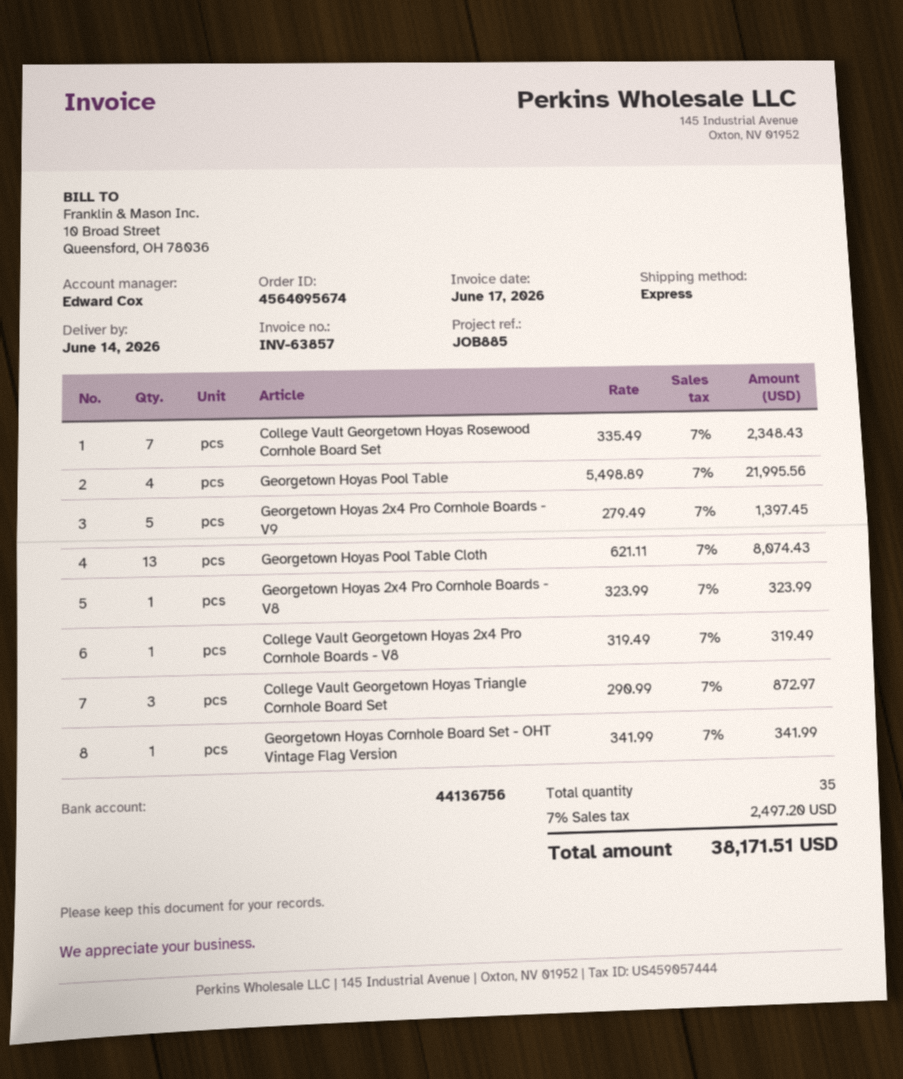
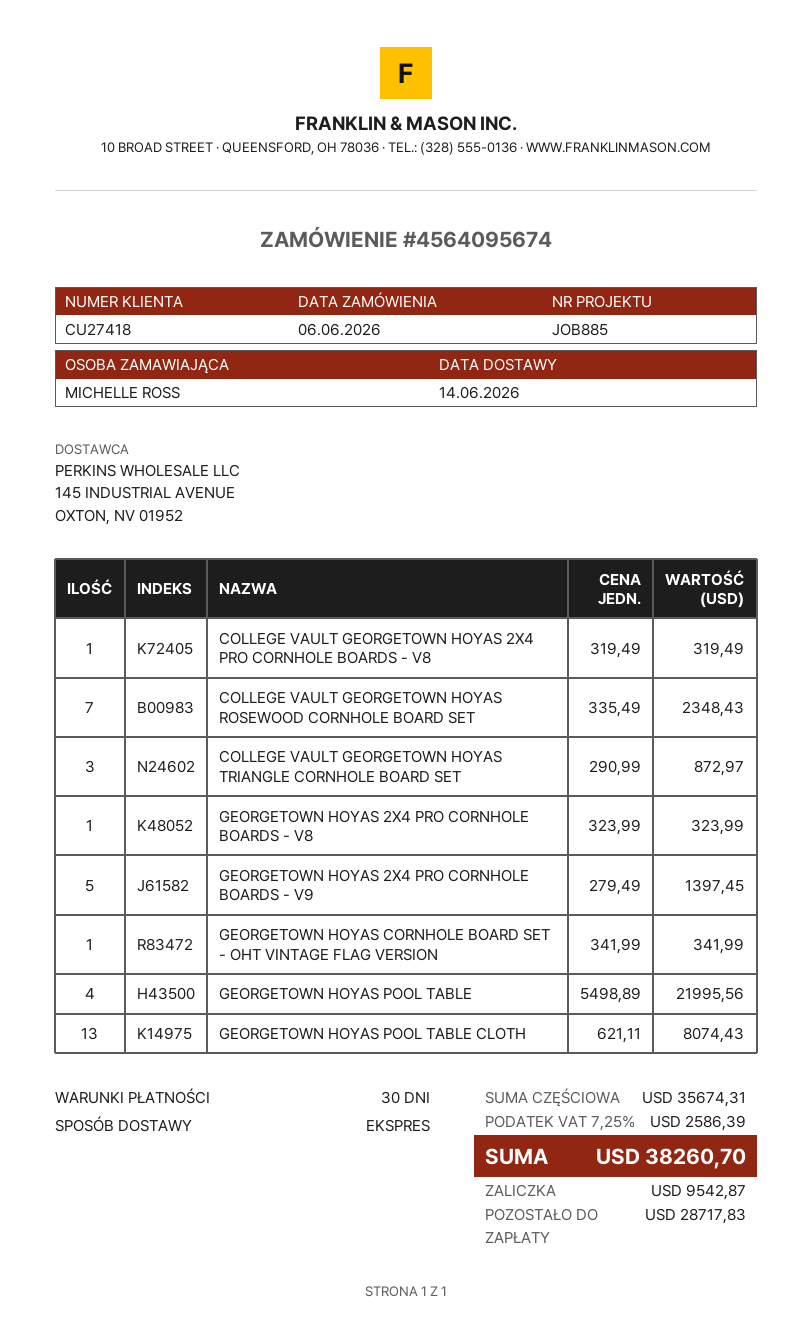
tax: 7% = 2497.20 -> 7.25% = 2586.39
total: 38171.51 -> 38260.70

